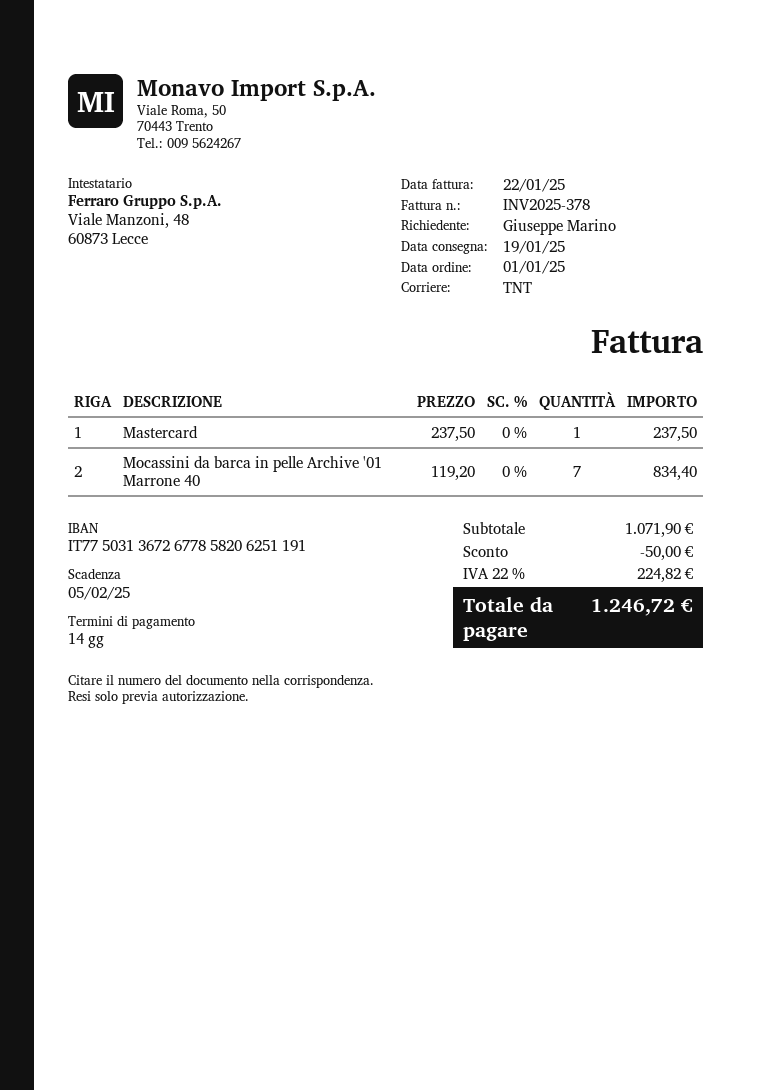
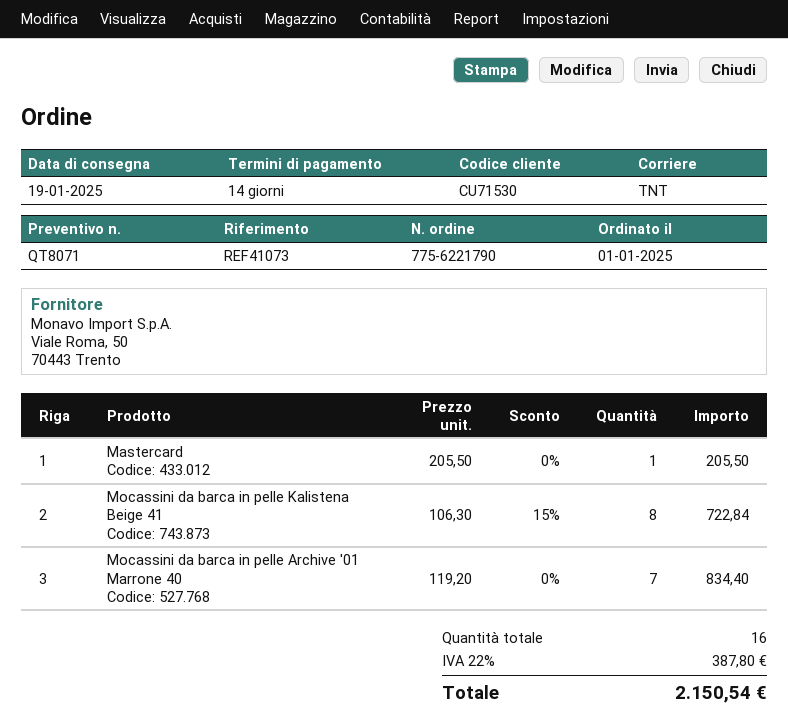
Mastercard: 1 x 237.50 = 237.50 -> 1 x 205.50 = 205.50
Mocassini da barca in pelle Kalistena Beige 41: none -> 8 x 106.30 - 15% = 722.84
discount: 50.00 -> none
tax: 22% = 224.82 -> 22% = 387.80
total: 1246.72 -> 2150.54

